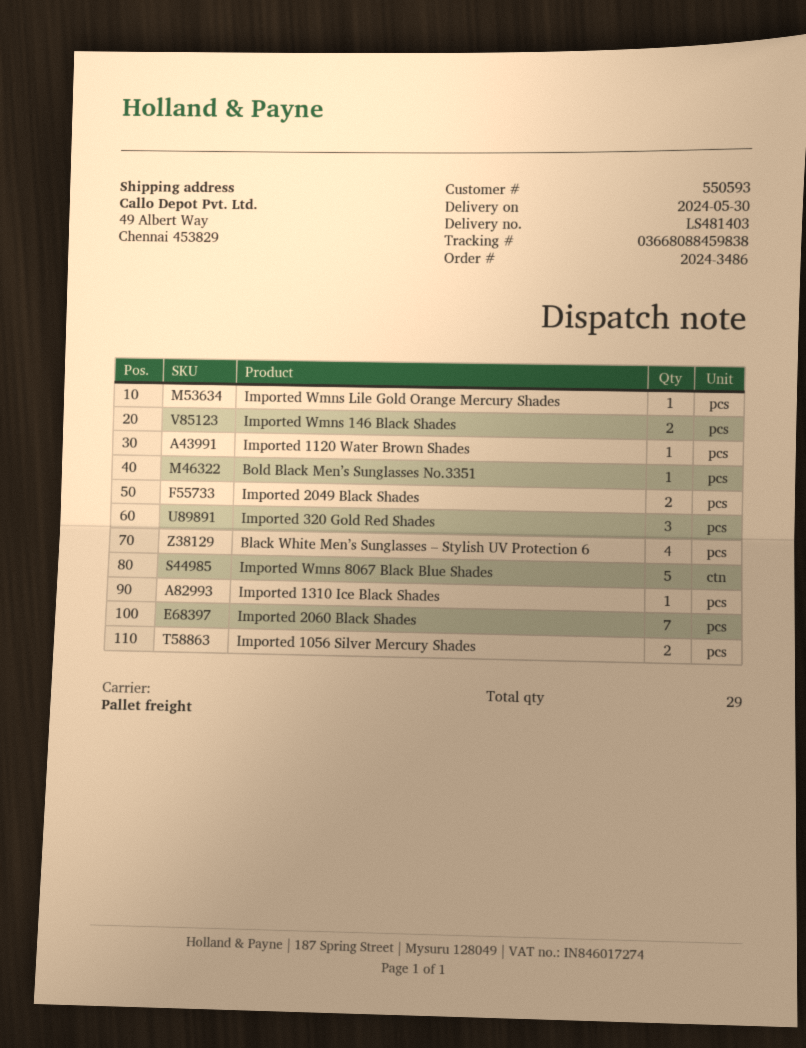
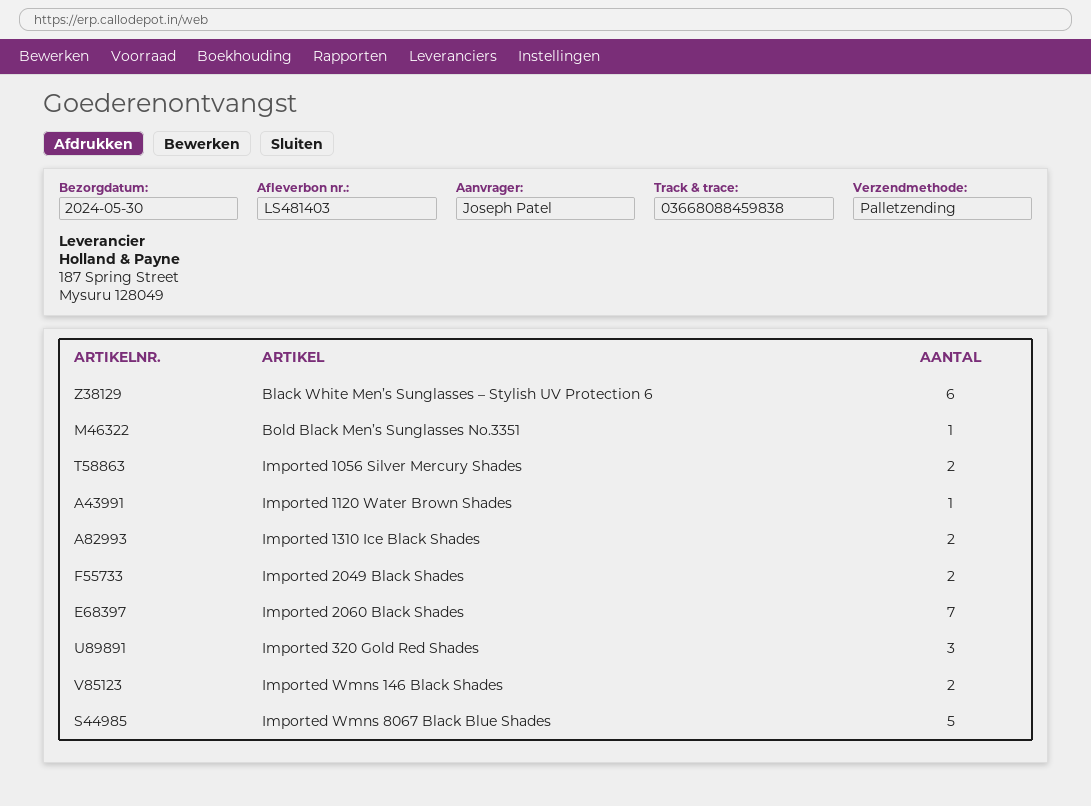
Imported Wmns Lile Gold Orange Mercury Shades: 1 -> none
Black White Men’s Sunglasses – Stylish UV Protection 6: 4 -> 6
Imported 1310 Ice Black Shades: 1 -> 2

